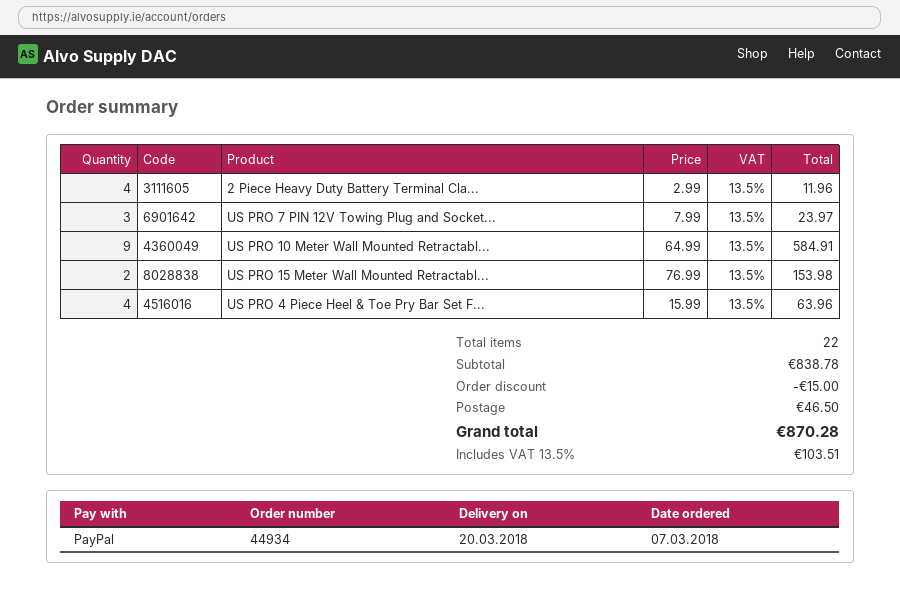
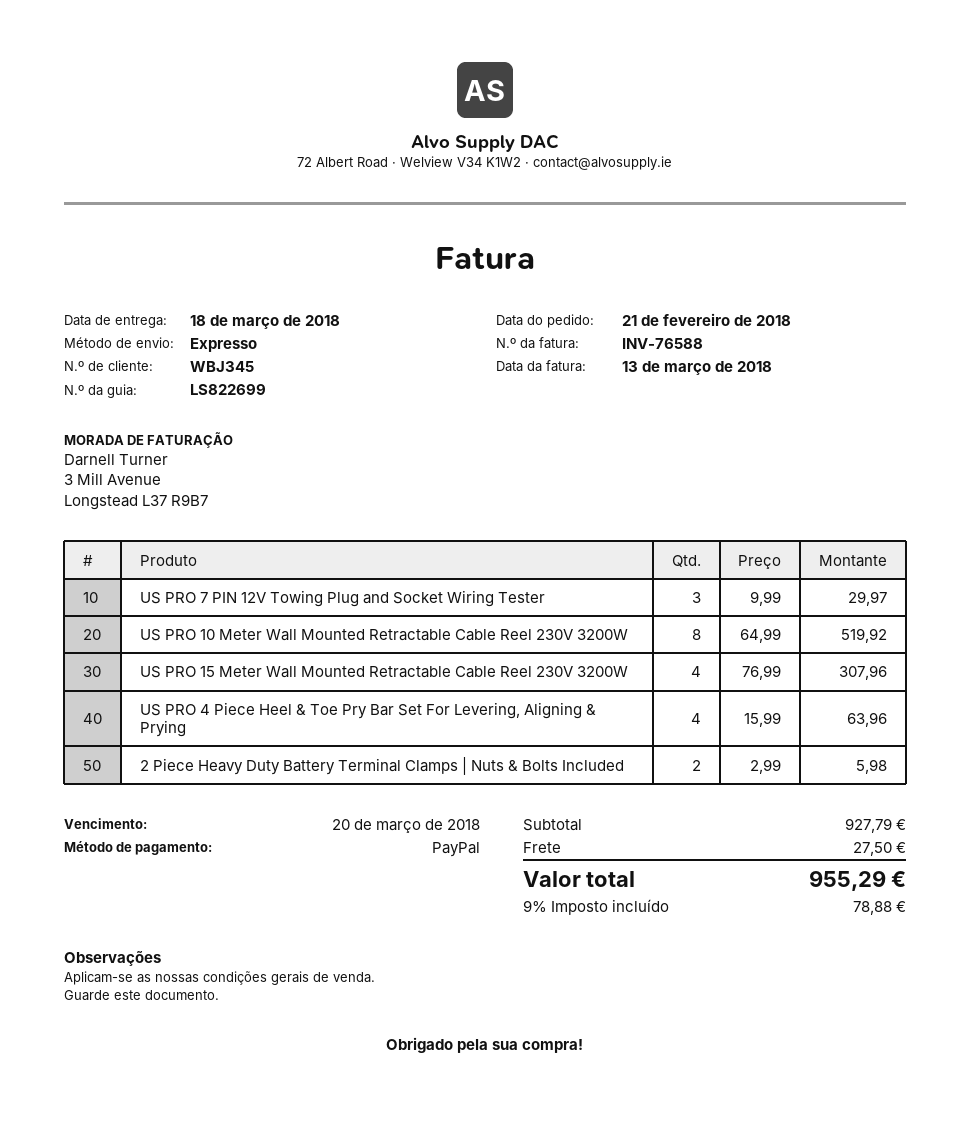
order date: 2018-03-07 -> 2018-02-21
delivery date: 2018-03-20 -> 2018-03-18
2 Piece Heavy Duty Battery Terminal Cla...: 4 x 2.99 = 11.96 -> 2 x 2.99 = 5.98
US PRO 7 PIN 12V Towing Plug and Socket...: 3 x 7.99 = 23.97 -> 3 x 9.99 = 29.97
US PRO 10 Meter Wall Mounted Retractabl...: 9 x 64.99 = 584.91 -> 8 x 64.99 = 519.92
US PRO 15 Meter Wall Mounted Retractabl...: 2 x 76.99 = 153.98 -> 4 x 76.99 = 307.96
subtotal: 838.78 -> 927.79
discount: 15.00 -> none
shipping: 46.50 -> 27.50
tax: 13.5% = 103.51 -> 9% = 78.88
total: 870.28 -> 955.29

